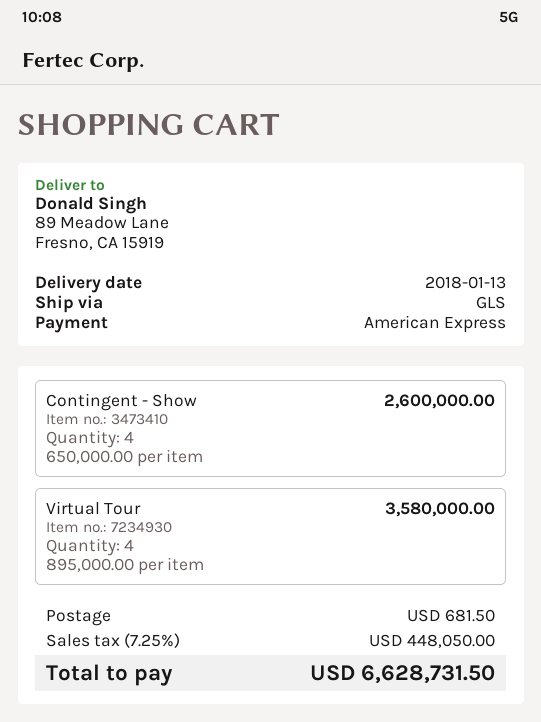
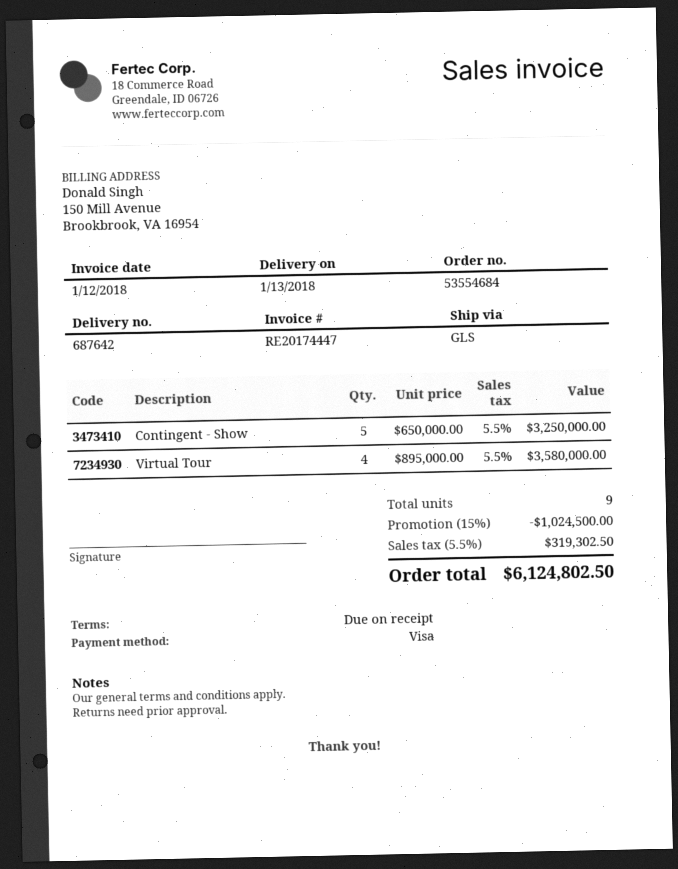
payment method: American Express -> Visa
Contingent - Show: 4 x 650000.00 = 2600000.00 -> 5 x 650000.00 = 3250000.00
discount: none -> 15% = 1024500.00
shipping: 681.50 -> none
tax: 7.25% = 448050.00 -> 5.5% = 319302.50
total: 6628731.50 -> 6124802.50

